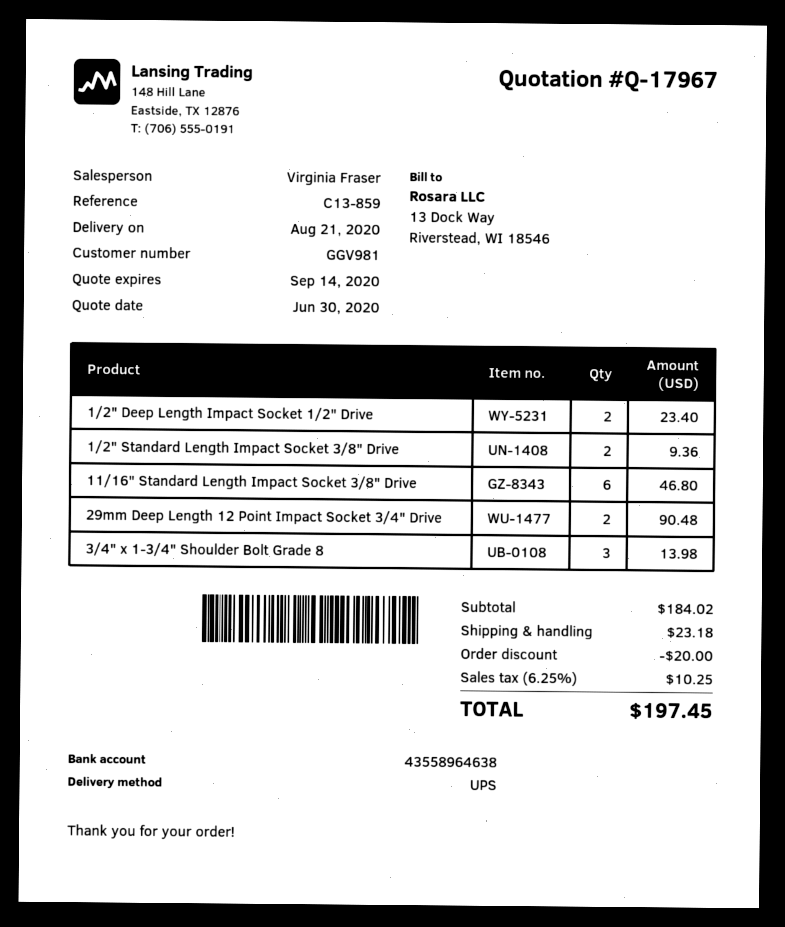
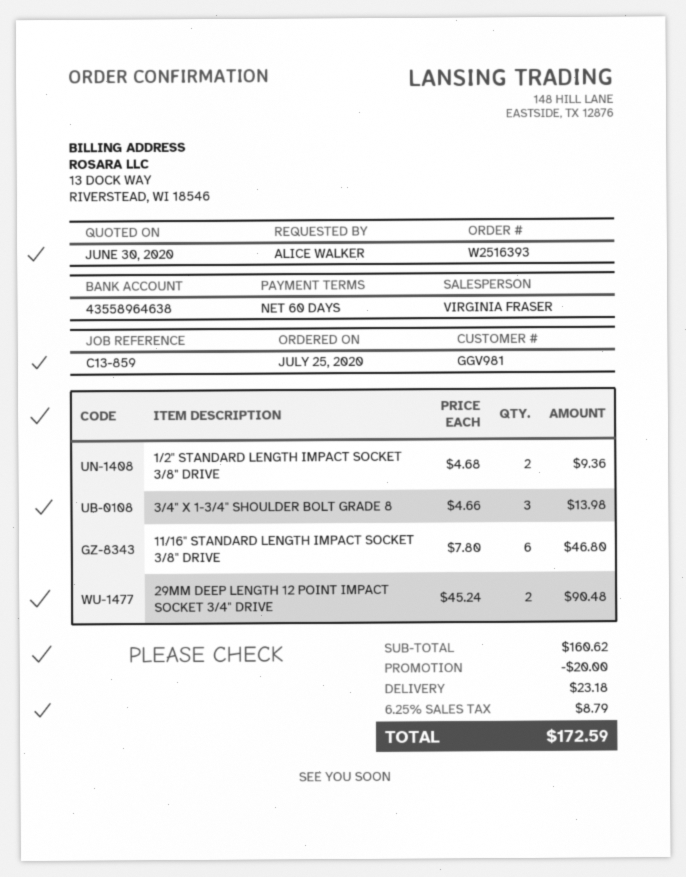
1/2" Deep Length Impact Socket 1/2" Drive: 2 for 23.40 -> none
subtotal: 184.02 -> 160.62
tax: 6.25% = 10.25 -> 6.25% = 8.79
total: 197.45 -> 172.59

